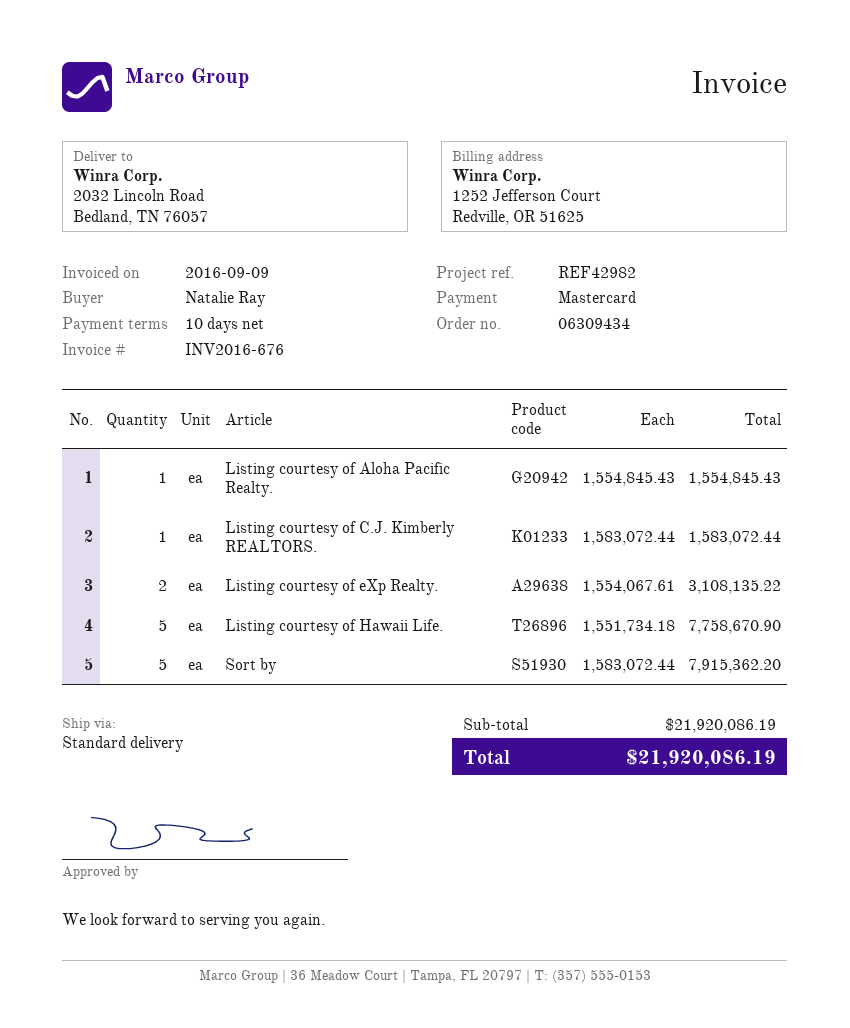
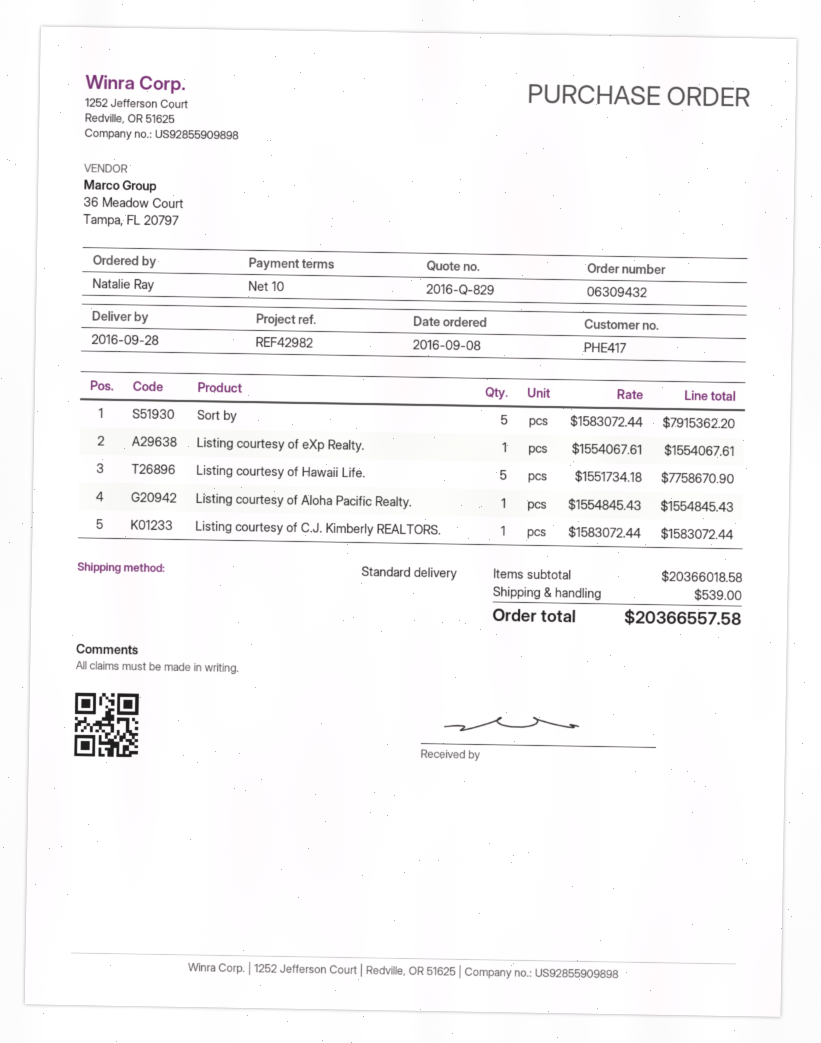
order number: 06309434 -> 06309432
Listing courtesy of eXp Realty.: 2 x 1554067.61 = 3108135.22 -> 1 x 1554067.61 = 1554067.61
subtotal: 21920086.19 -> 20366018.58
shipping: none -> 539.00
total: 21920086.19 -> 20366557.58

